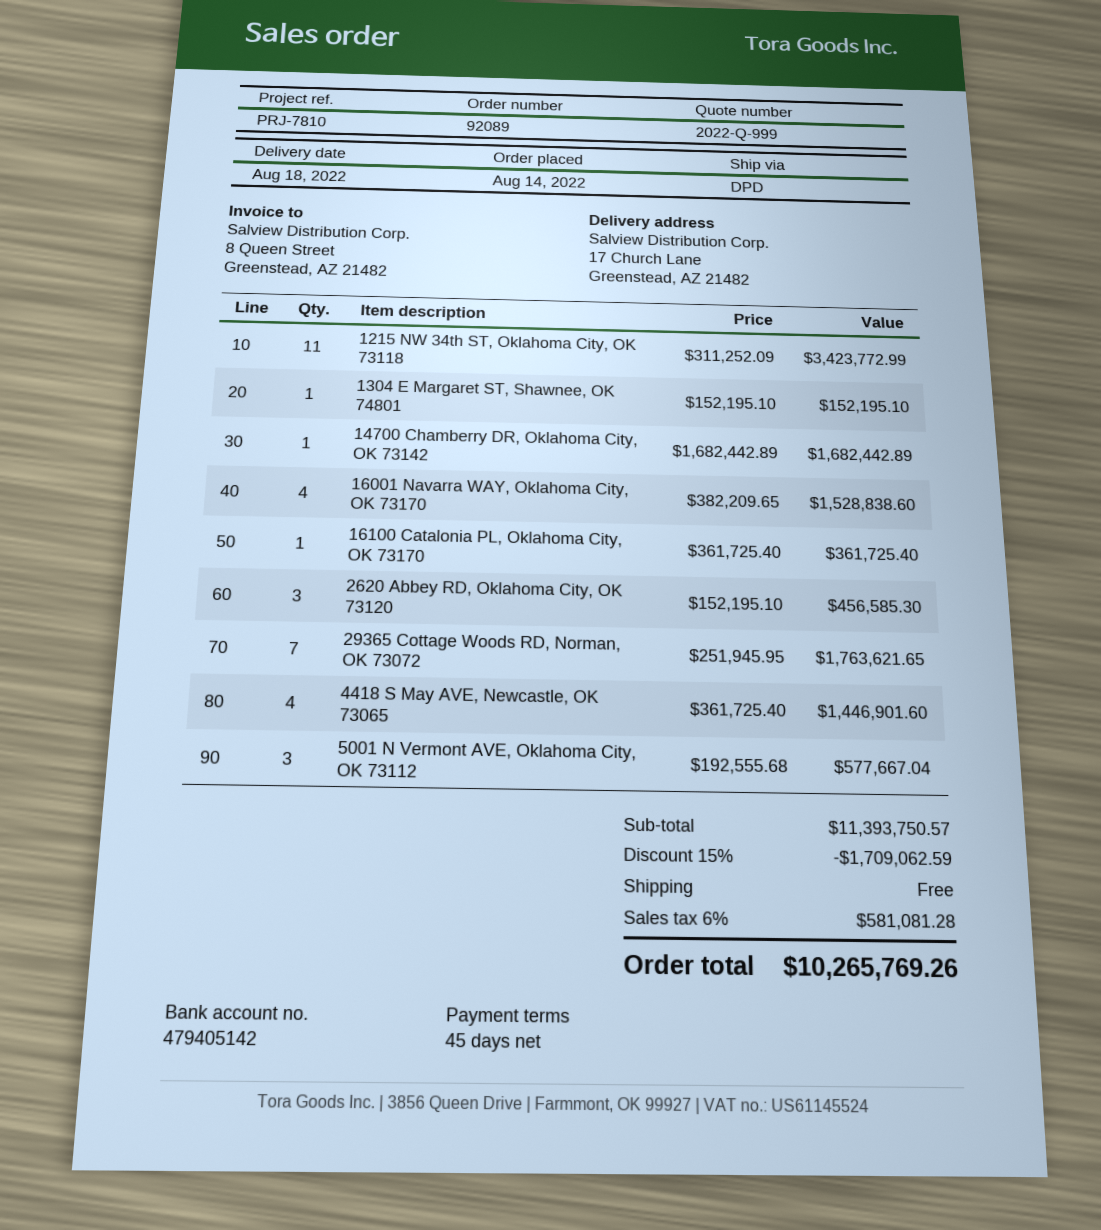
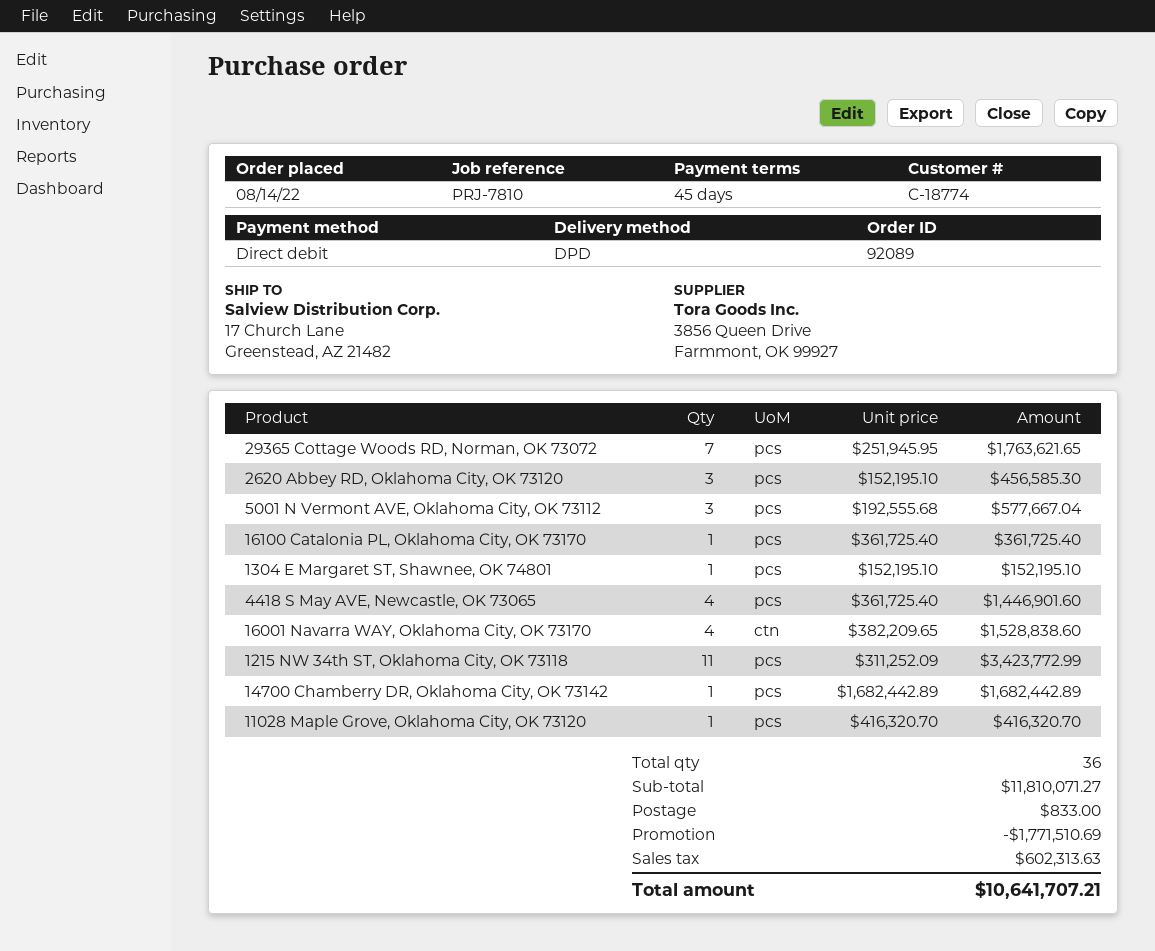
11028 Maple Grove, Oklahoma City, OK 73120: none -> 1 x 416320.70 = 416320.70
subtotal: 11393750.57 -> 11810071.27
discount: 1709062.59 -> 1771510.69
shipping: 0.00 -> 833.00
tax: 581081.28 -> 602313.63
total: 10265769.26 -> 10641707.21

